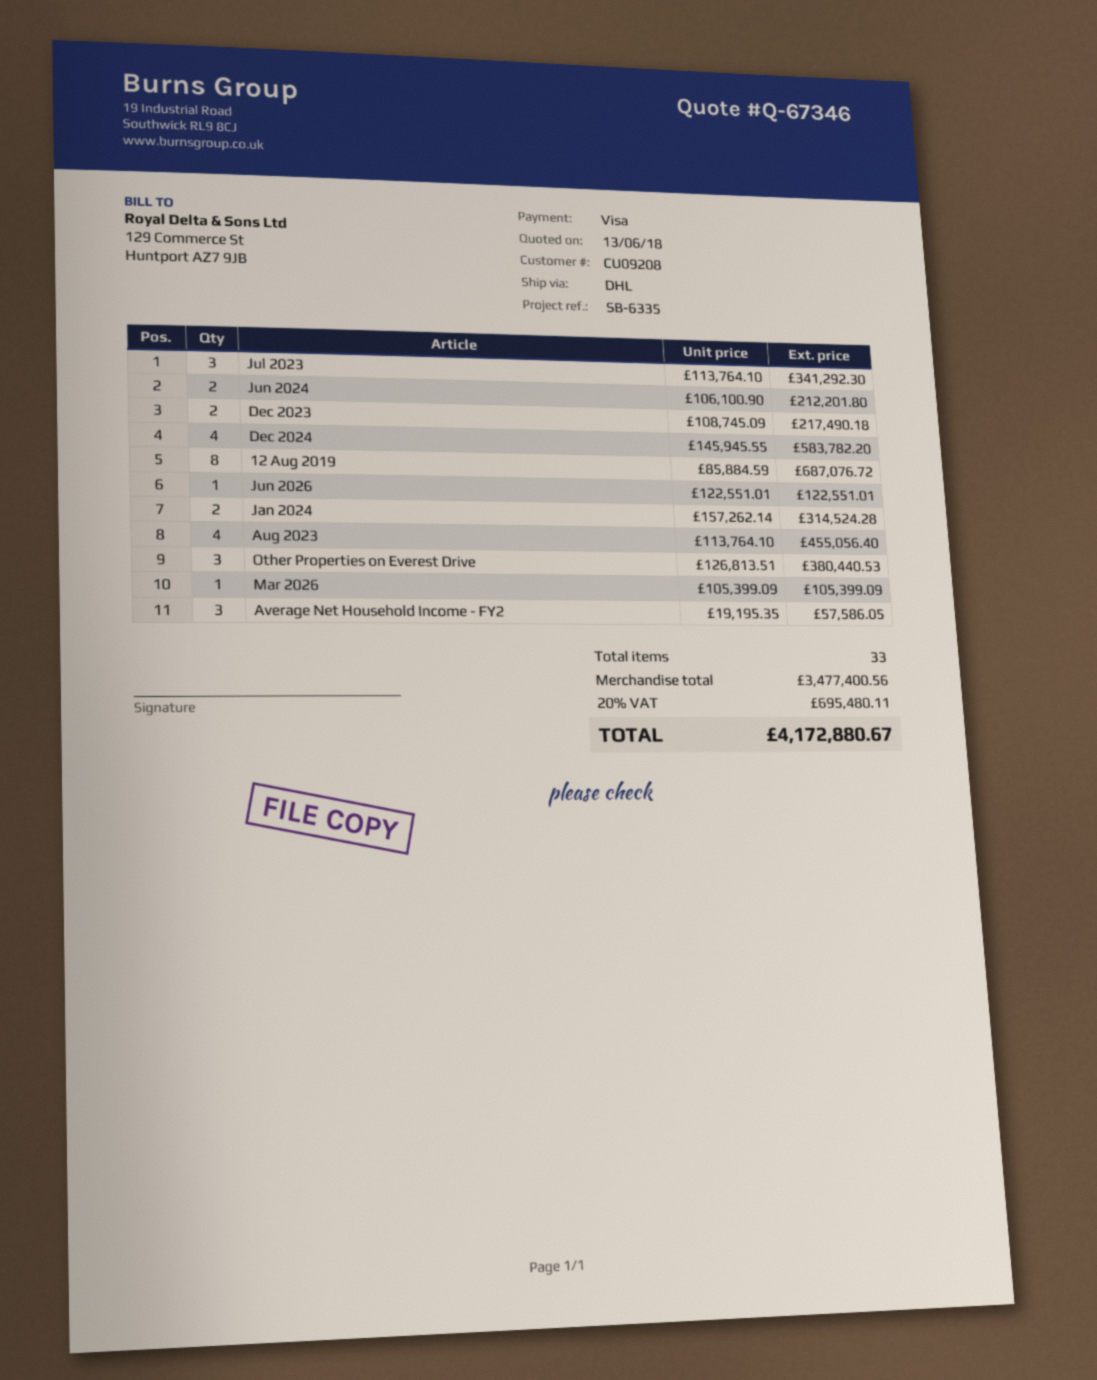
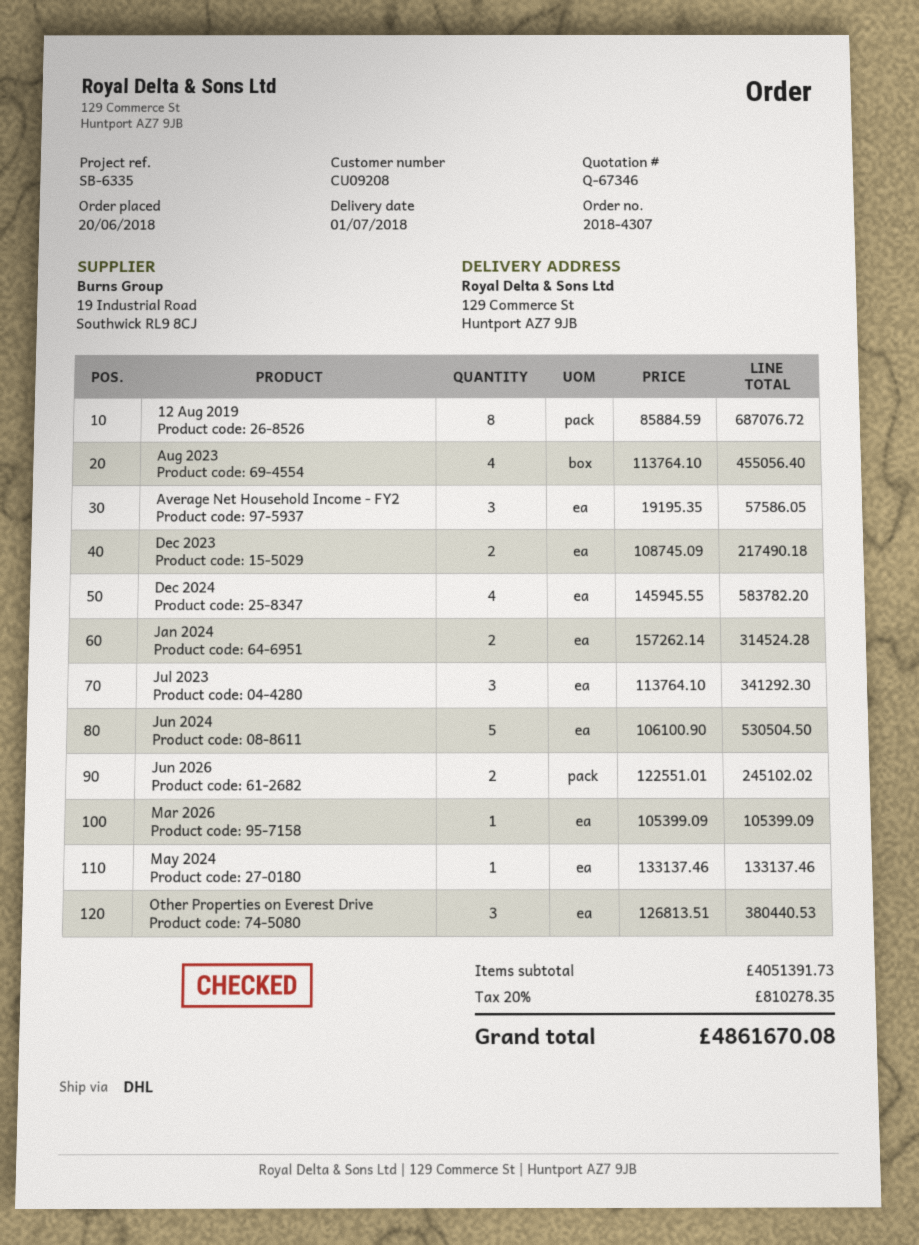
Jun 2024: 2 x 106100.90 = 212201.80 -> 5 x 106100.90 = 530504.50
Jun 2026: 1 x 122551.01 = 122551.01 -> 2 x 122551.01 = 245102.02
May 2024: none -> 1 x 133137.46 = 133137.46
subtotal: 3477400.56 -> 4051391.73
tax: 20% = 695480.11 -> 20% = 810278.35
total: 4172880.67 -> 4861670.08

